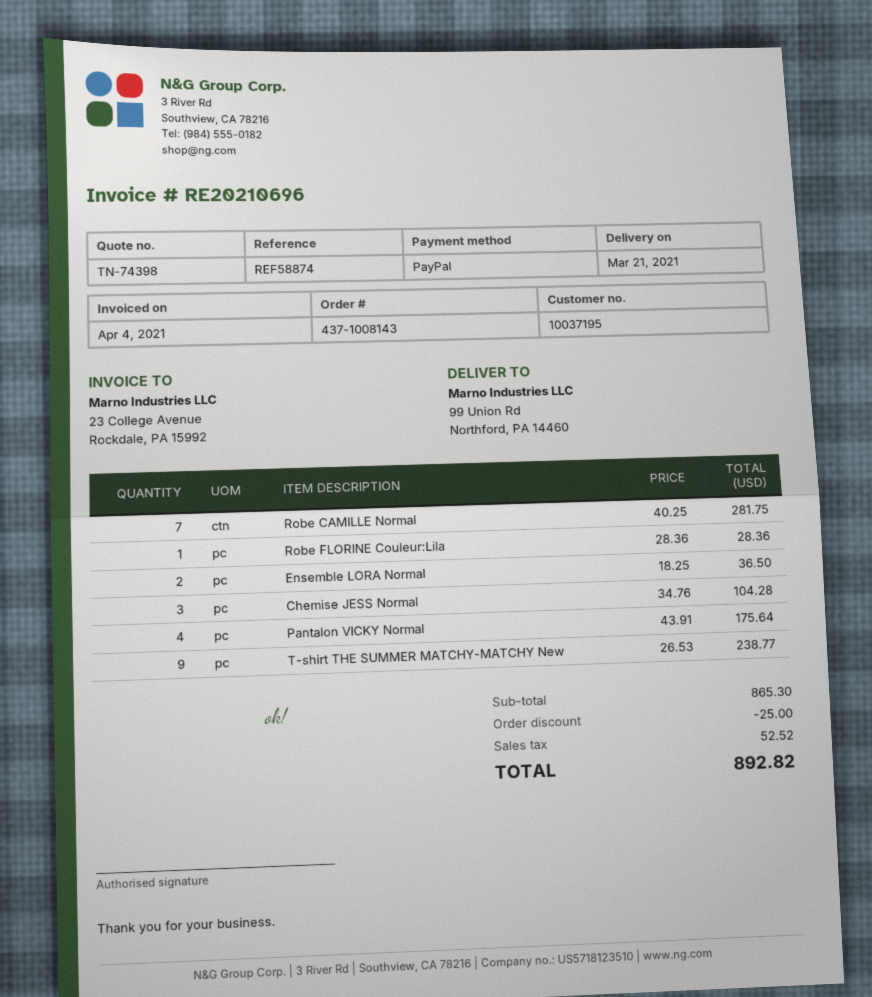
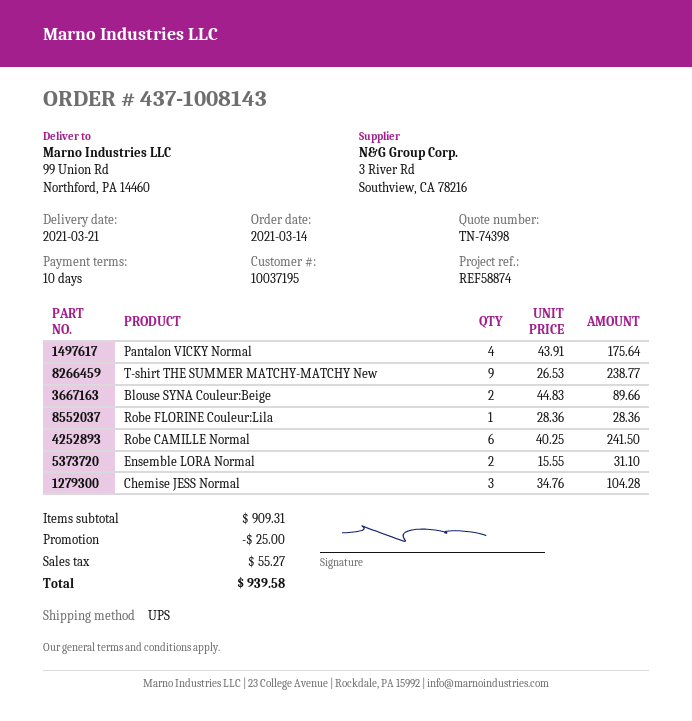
Robe CAMILLE Normal: 7 x 40.25 = 281.75 -> 6 x 40.25 = 241.50
Ensemble LORA Normal: 2 x 18.25 = 36.50 -> 2 x 15.55 = 31.10
Blouse SYNA Couleur:Beige: none -> 2 x 44.83 = 89.66
subtotal: 865.30 -> 909.31
tax: 52.52 -> 55.27
total: 892.82 -> 939.58

